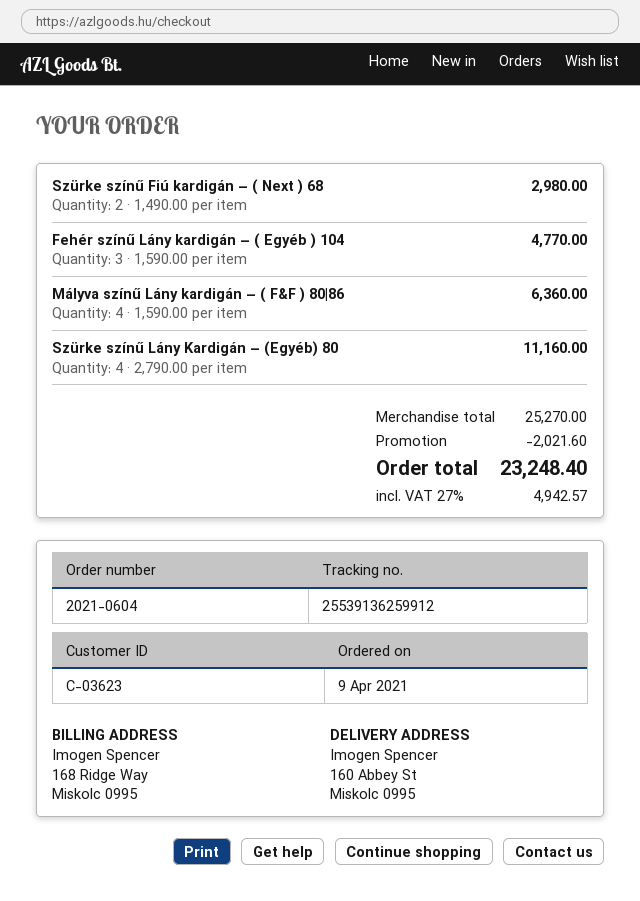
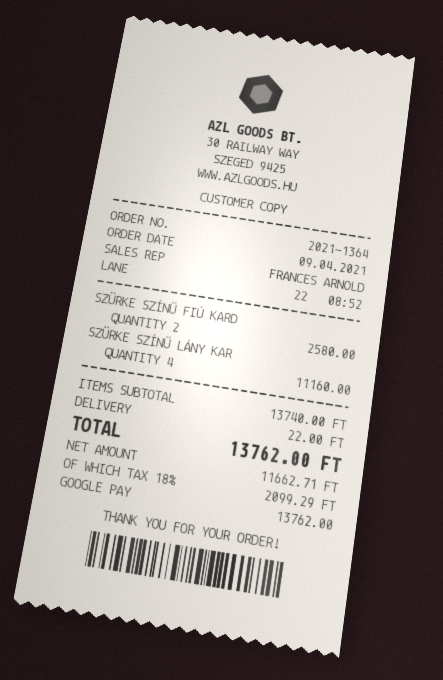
order number: 2021-0604 -> 2021-1364
Szürke színű Fiú kardigán – ( Next ) 68: 2 for 2980.00 -> 2 for 2580.00
Fehér színű Lány kardigán – ( Egyéb ) 104: 3 for 4770.00 -> none
Mályva színű Lány kardigán – ( F&F ) 80|86: 4 for 6360.00 -> none
subtotal: 25270.00 -> 13740.00
discount: 2021.60 -> none
shipping: none -> 22.00
tax: 27% = 4942.57 -> 18% = 2099.29
total: 23248.40 -> 13762.00

